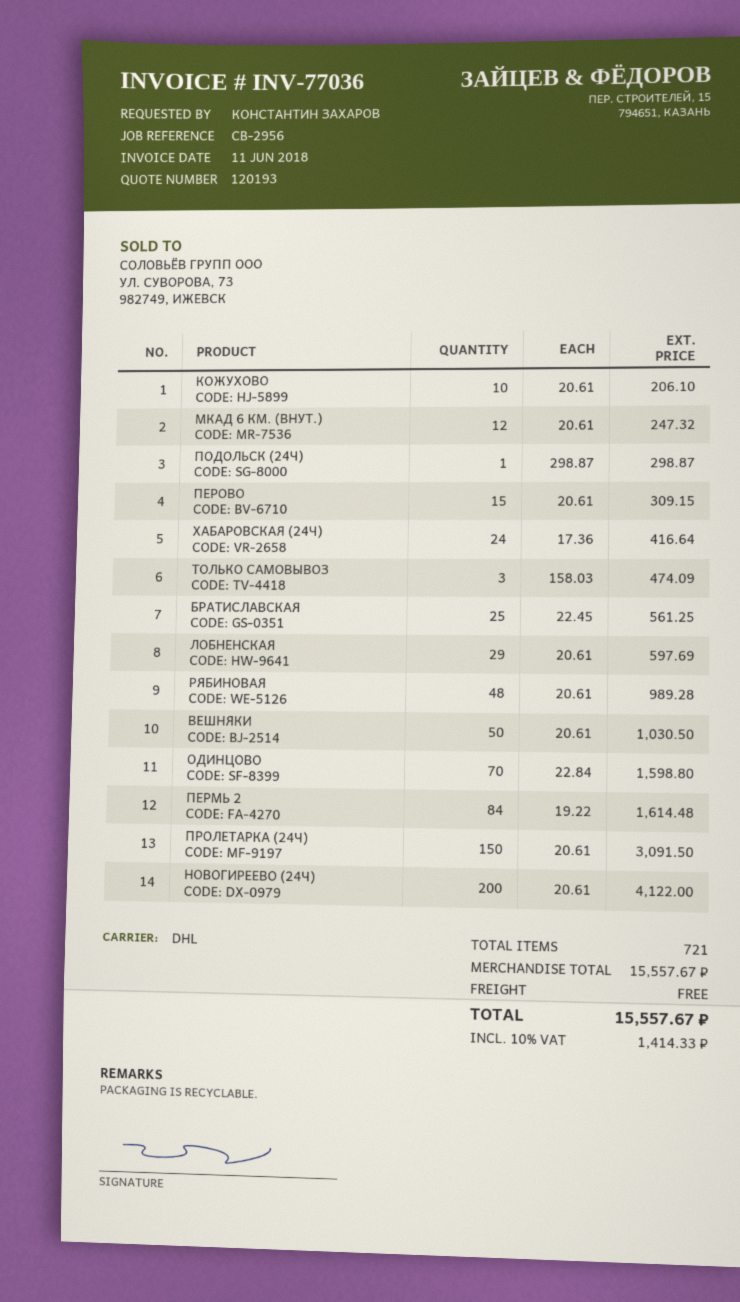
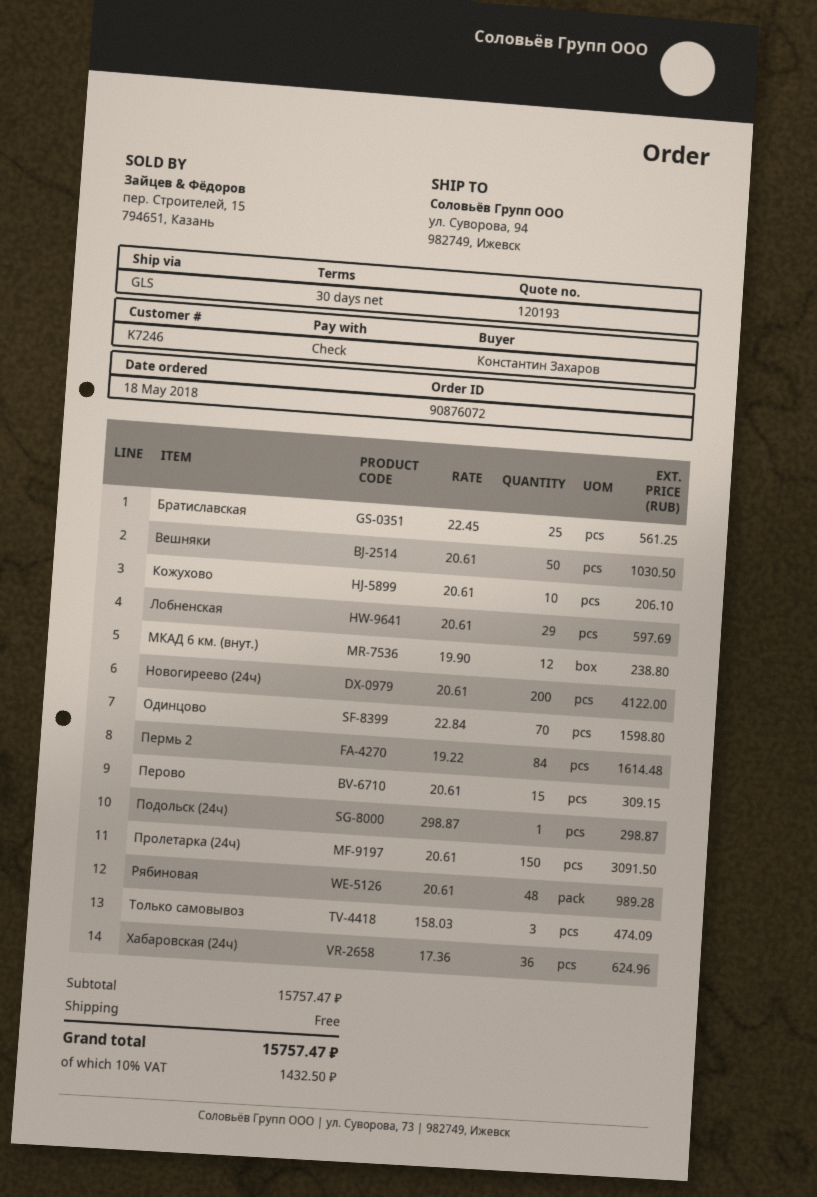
shipping method: DHL -> GLS
МКАД 6 КМ. (ВНУТ.): 12 x 20.61 = 247.32 -> 12 x 19.90 = 238.80
ХАБАРОВСКАЯ (24Ч): 24 x 17.36 = 416.64 -> 36 x 17.36 = 624.96
subtotal: 15557.67 -> 15757.47
tax: 10% = 1414.33 -> 10% = 1432.50
total: 15557.67 -> 15757.47

